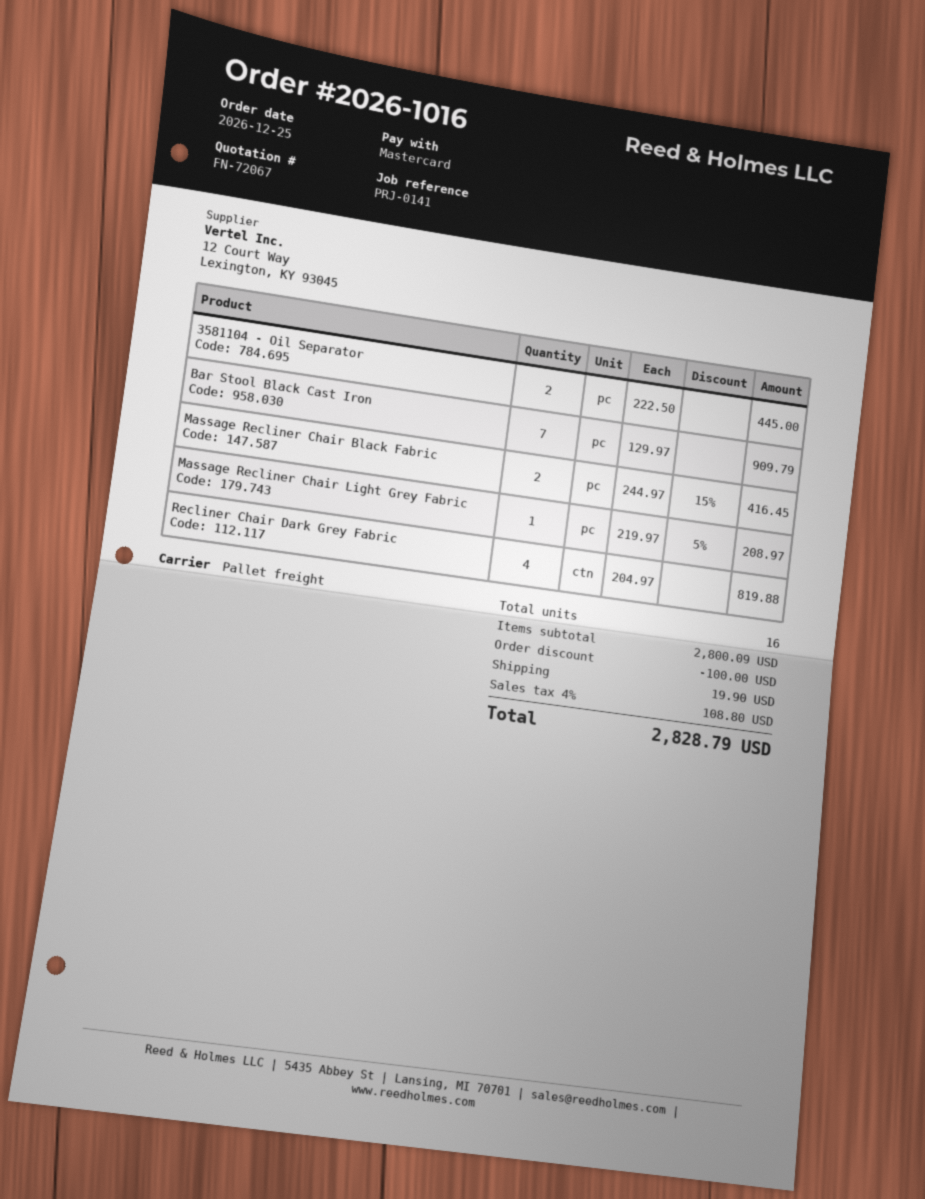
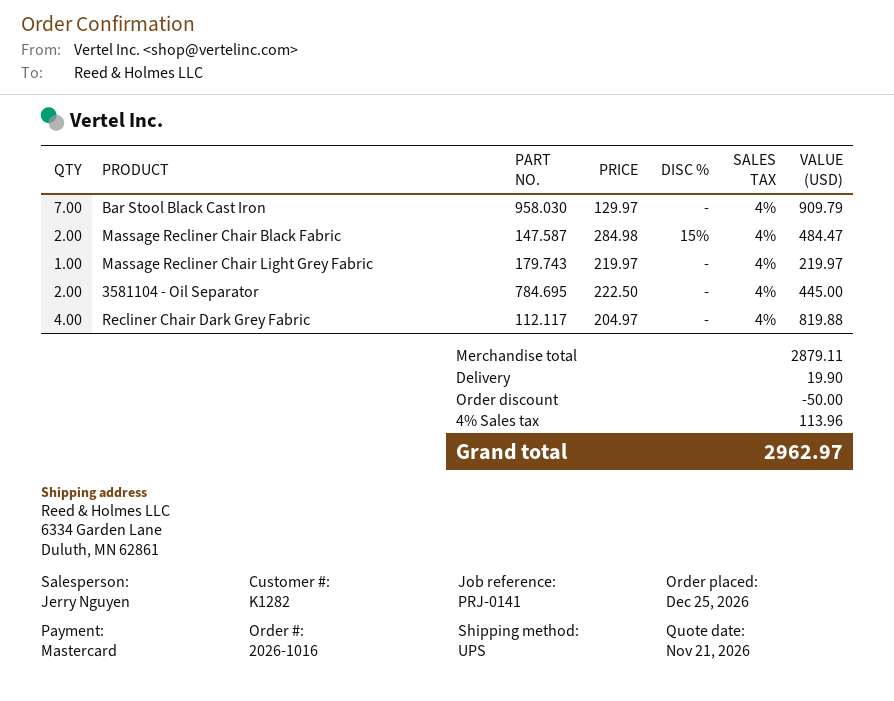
shipping method: pallet freight -> UPS
Massage Recliner Chair Black Fabric: 2 x 244.97 - 15% = 416.45 -> 2 x 284.98 - 15% = 484.47
Massage Recliner Chair Light Grey Fabric: 1 x 219.97 - 5% = 208.97 -> 1 x 219.97 = 219.97
subtotal: 2800.09 -> 2879.11
discount: 100.00 -> 50.00
tax: 4% = 108.80 -> 4% = 113.96
total: 2828.79 -> 2962.97

